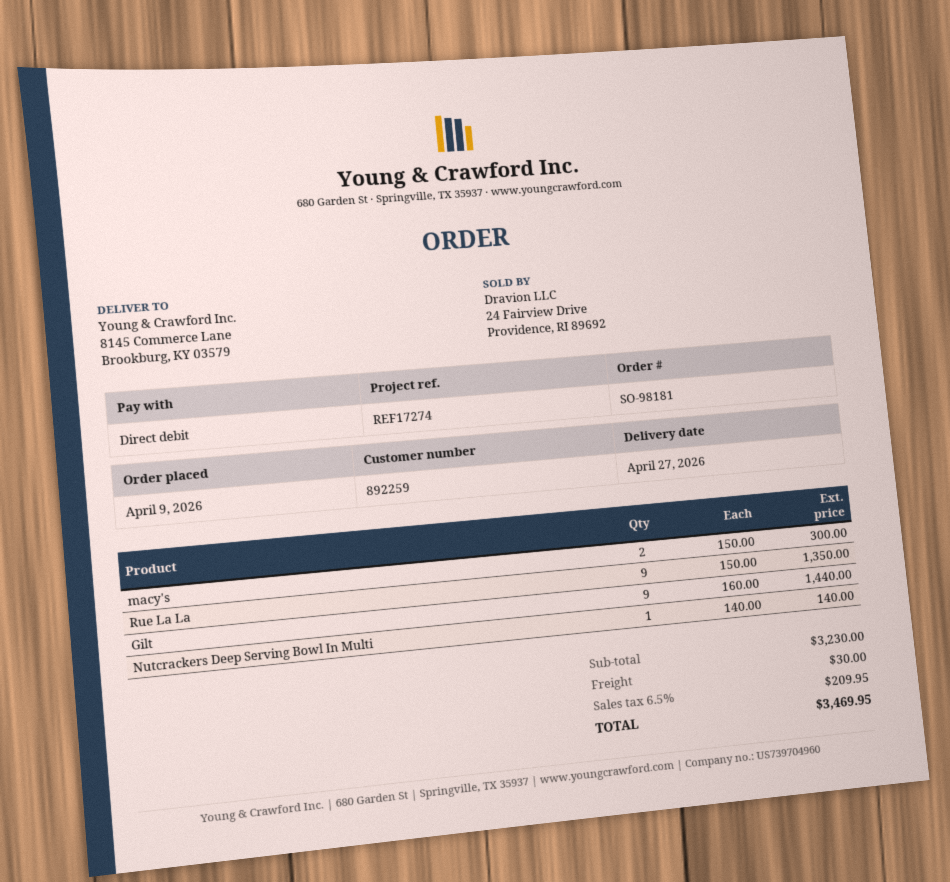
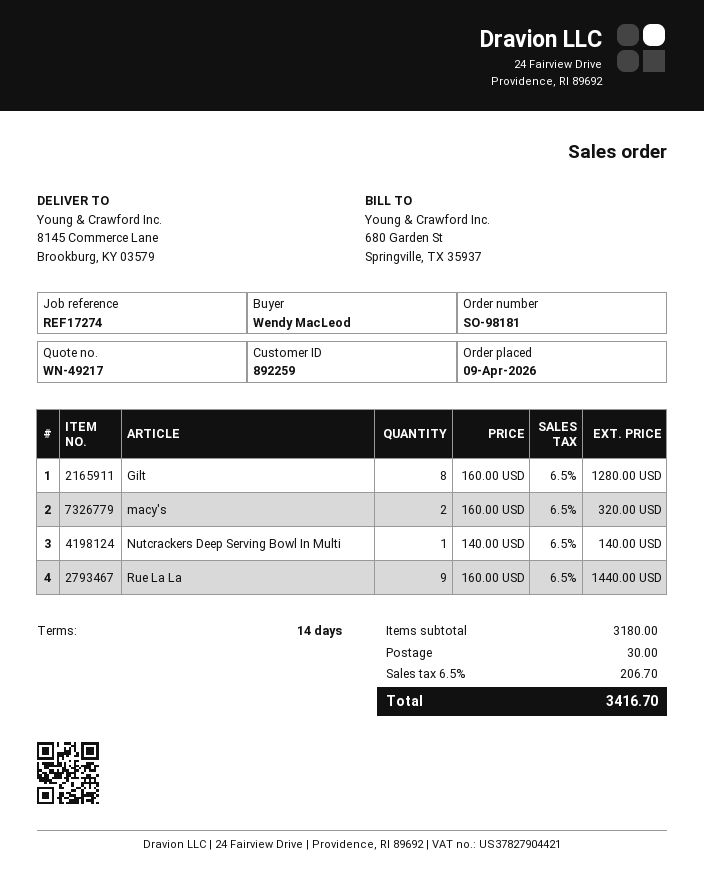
macy's: 2 x 150.00 = 300.00 -> 2 x 160.00 = 320.00
Rue La La: 9 x 150.00 = 1350.00 -> 9 x 160.00 = 1440.00
Gilt: 9 x 160.00 = 1440.00 -> 8 x 160.00 = 1280.00
subtotal: 3230.00 -> 3180.00
tax: 6.5% = 209.95 -> 6.5% = 206.70
total: 3469.95 -> 3416.70

